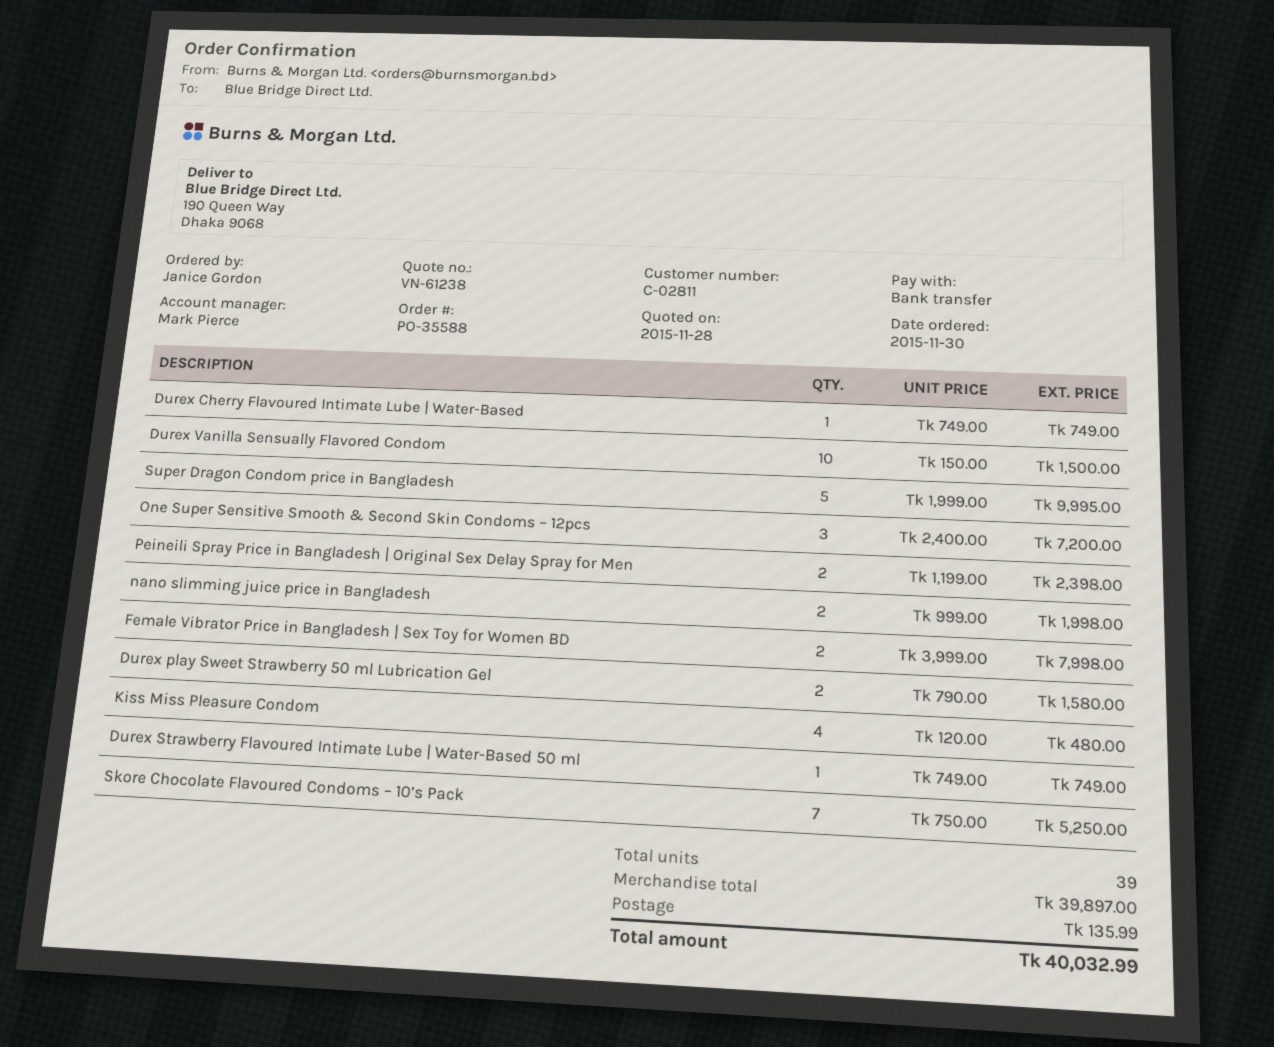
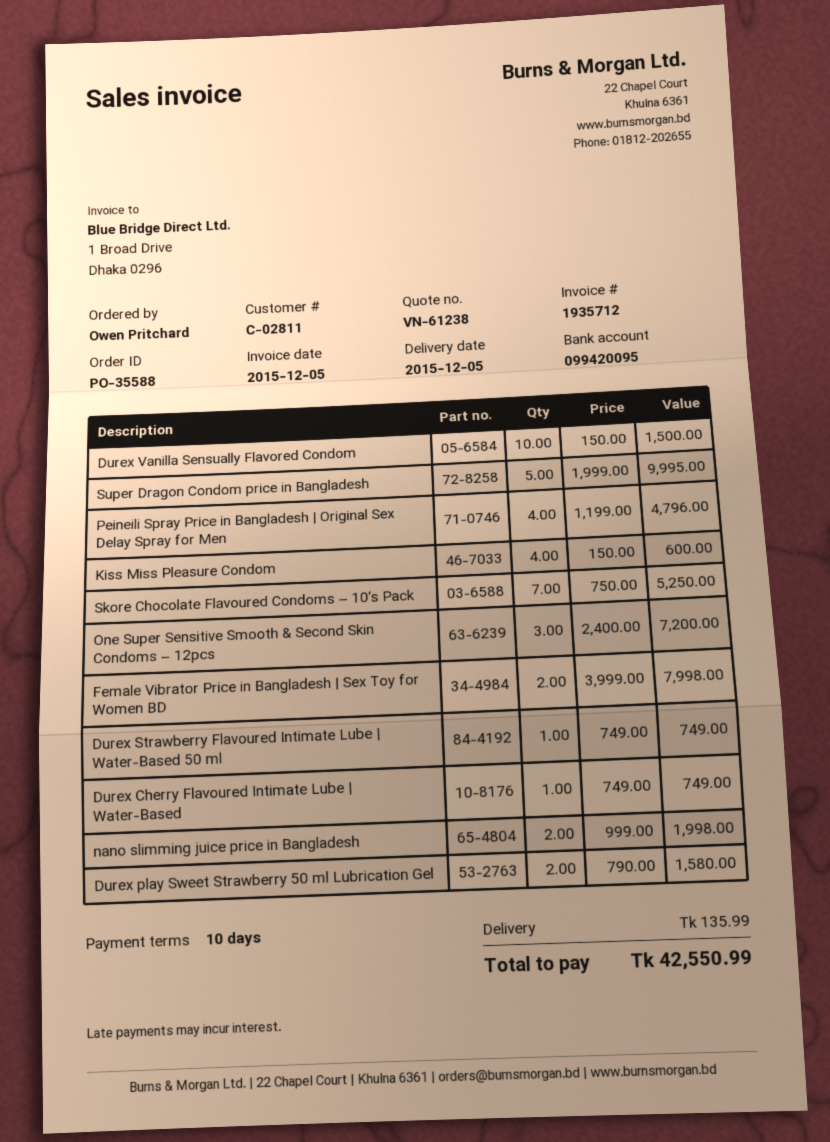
ordered by: Janice Gordon -> Owen Pritchard
Peineili Spray Price in Bangladesh | Original Sex Delay Spray for Men: 2 x 1199.00 = 2398.00 -> 4 x 1199.00 = 4796.00
Kiss Miss Pleasure Condom: 4 x 120.00 = 480.00 -> 4 x 150.00 = 600.00
total: 40032.99 -> 42550.99

